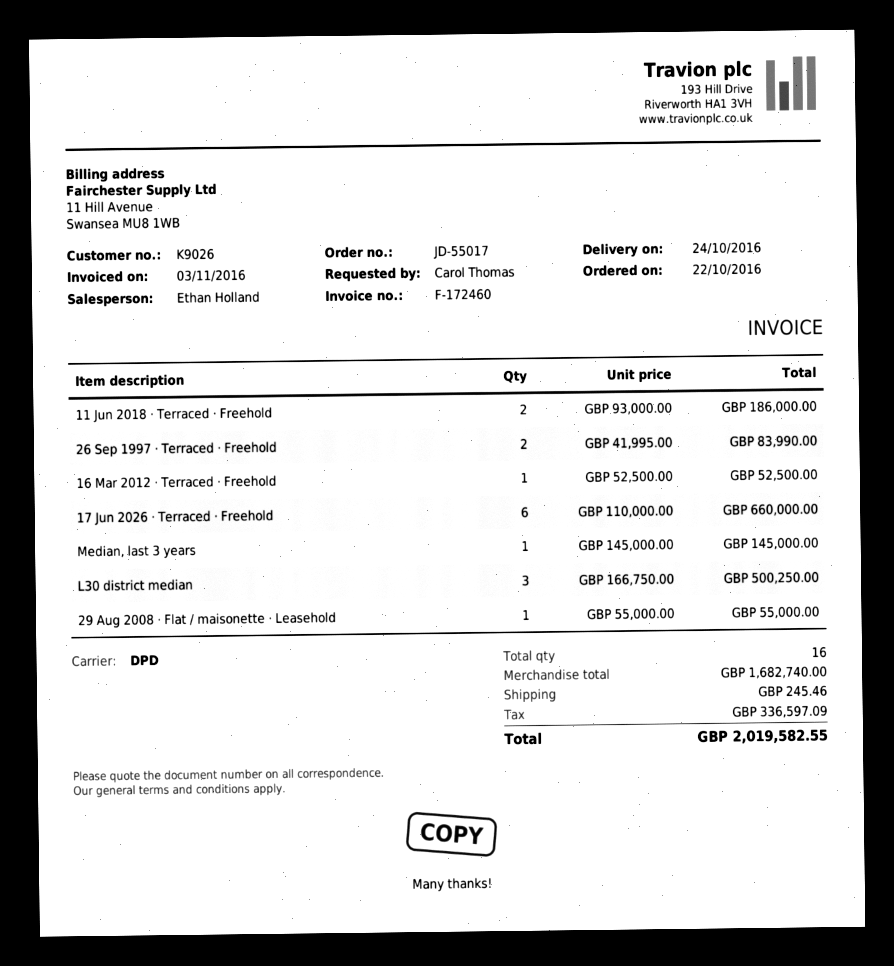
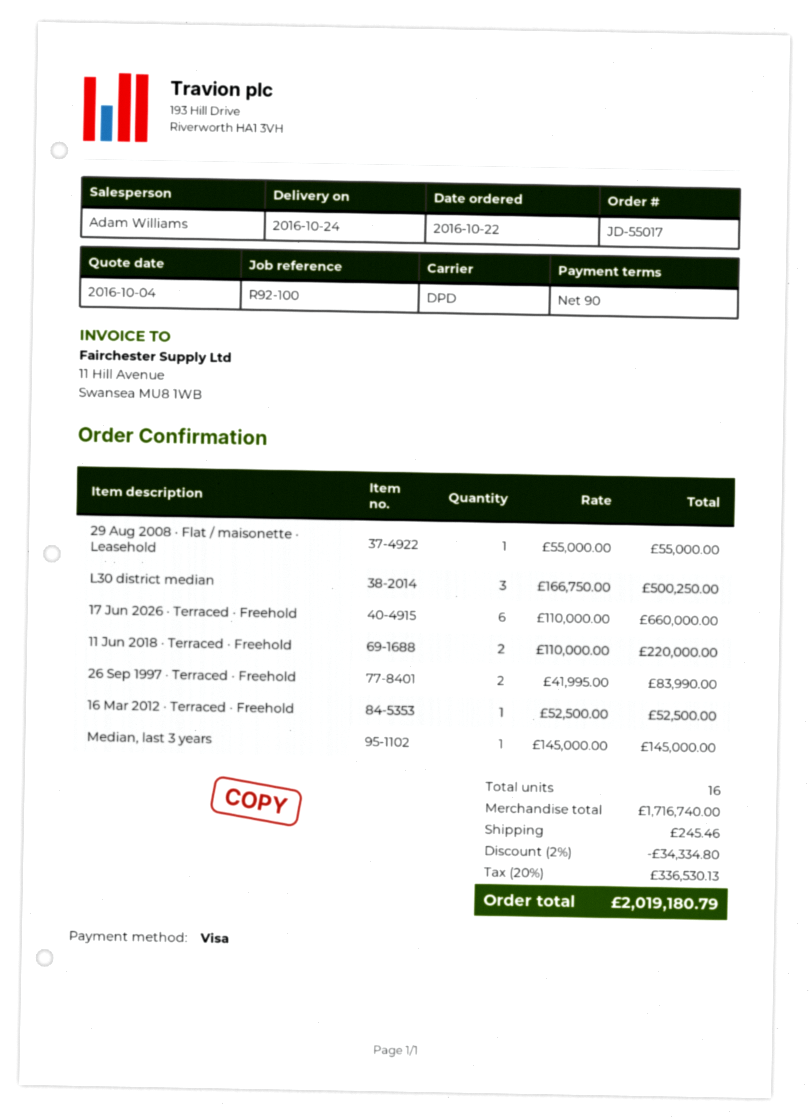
sales rep: Ethan Holland -> Adam Williams
11 Jun 2018 · Terraced · Freehold: 2 x 93000.00 = 186000.00 -> 2 x 110000.00 = 220000.00
subtotal: 1682740.00 -> 1716740.00
discount: none -> 2% = 34334.80
tax: 336597.09 -> 336530.13
total: 2019582.55 -> 2019180.79

